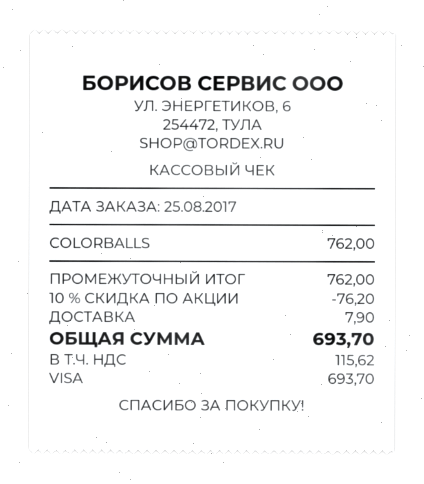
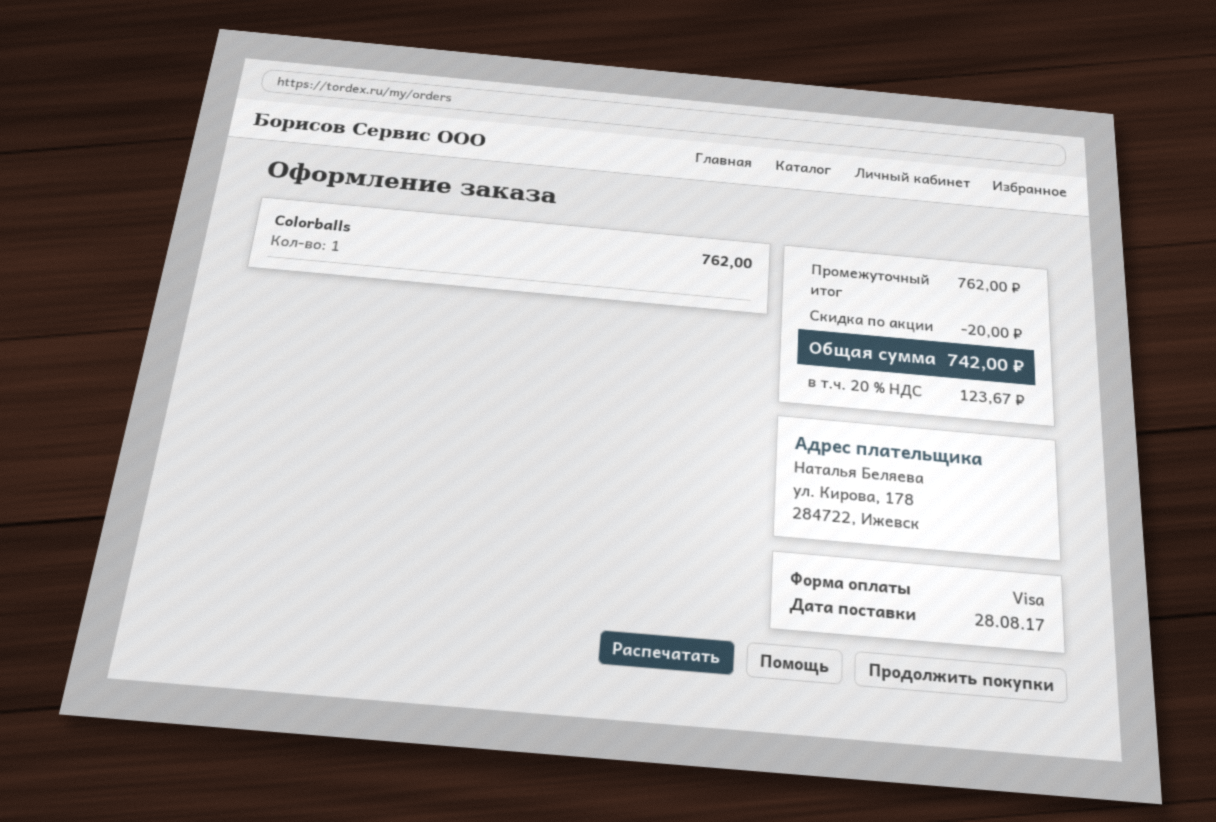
discount: 76.20 -> 20.00
shipping: 7.90 -> none
tax: 115.62 -> 123.67
total: 693.70 -> 742.00

